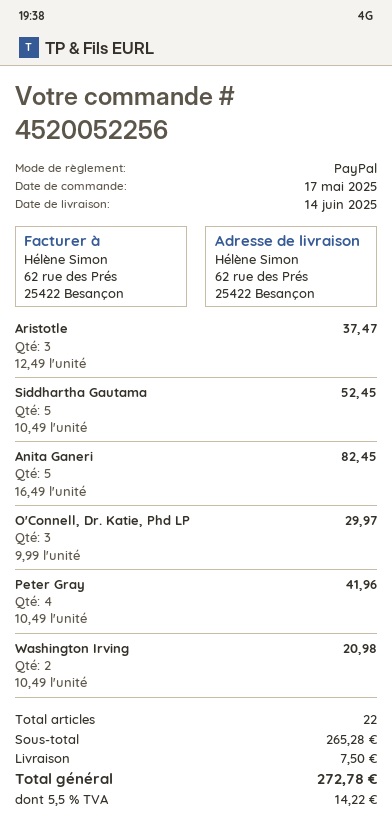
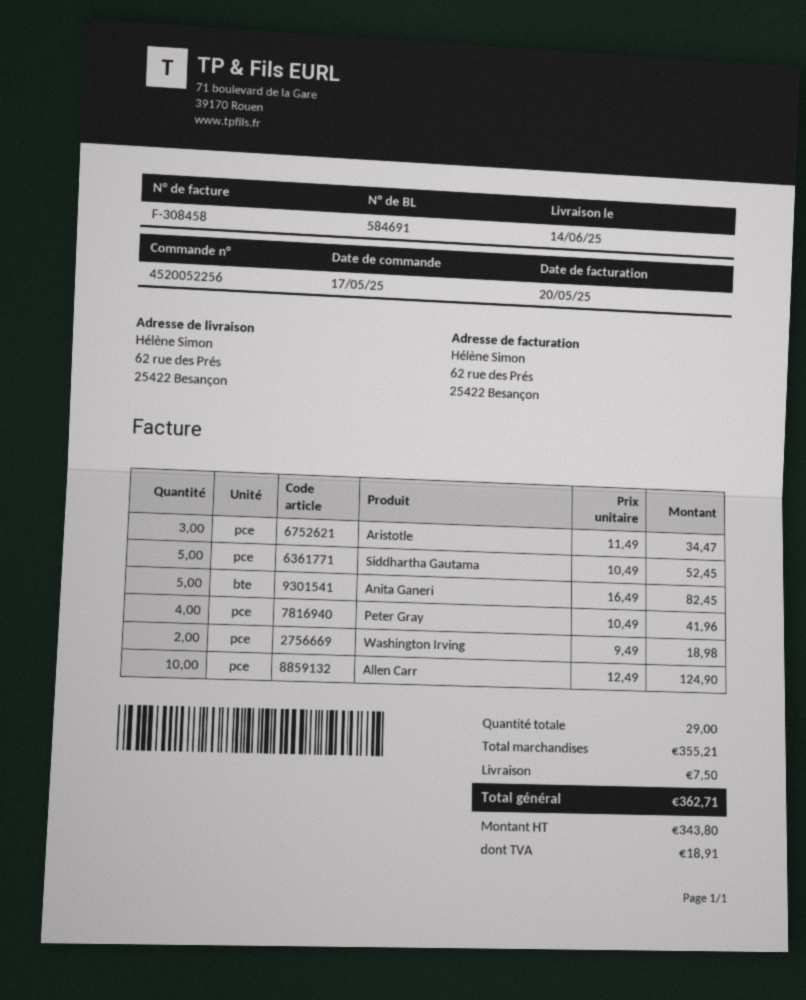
Aristotle: 3 x 12.49 = 37.47 -> 3 x 11.49 = 34.47
O'Connell, Dr. Katie, Phd LP: 3 x 9.99 = 29.97 -> none
Washington Irving: 2 x 10.49 = 20.98 -> 2 x 9.49 = 18.98
Allen Carr: none -> 10 x 12.49 = 124.90
total quantity: 22 -> 29
subtotal: 265.28 -> 355.21
tax: 14.22 -> 18.91
total: 272.78 -> 362.71

